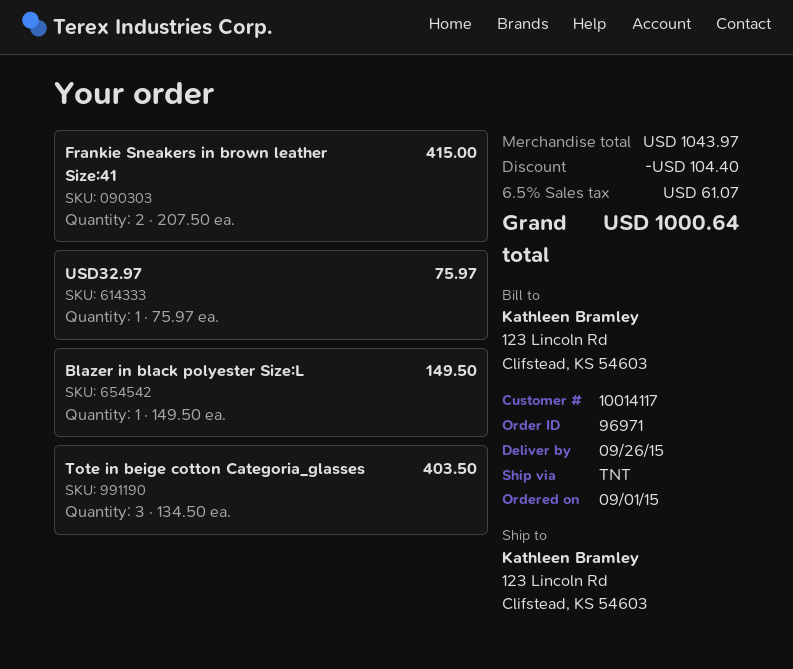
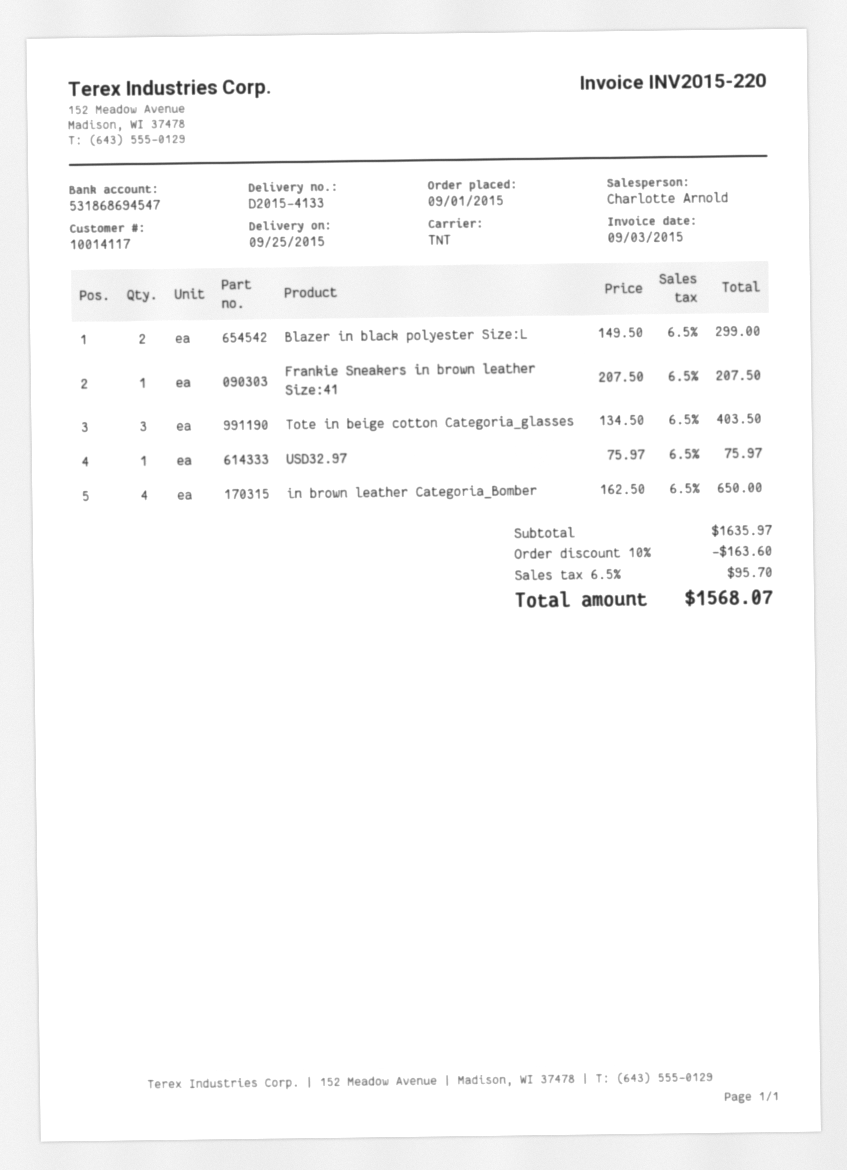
delivery date: 2015-09-26 -> 2015-09-25
Frankie Sneakers in brown leather Size:41: 2 x 207.50 = 415.00 -> 1 x 207.50 = 207.50
Blazer in black polyester Size:L: 1 x 149.50 = 149.50 -> 2 x 149.50 = 299.00
in brown leather Categoria_Bomber: none -> 4 x 162.50 = 650.00
subtotal: 1043.97 -> 1635.97
discount: 104.40 -> 163.60
tax: 6.5% = 61.07 -> 6.5% = 95.70
total: 1000.64 -> 1568.07

